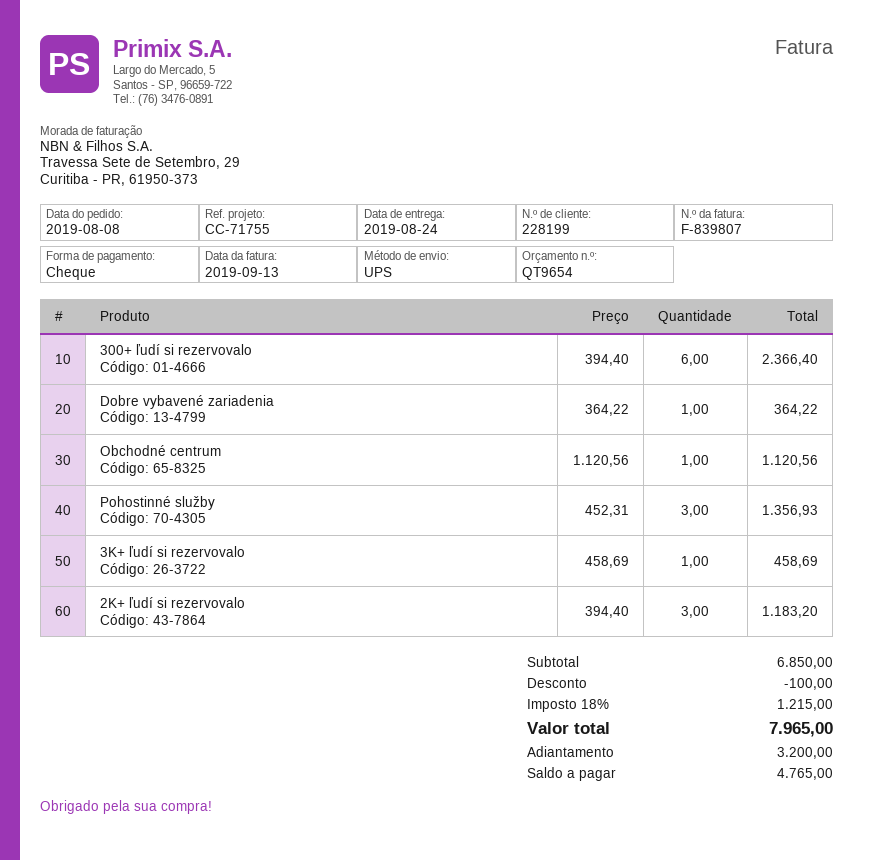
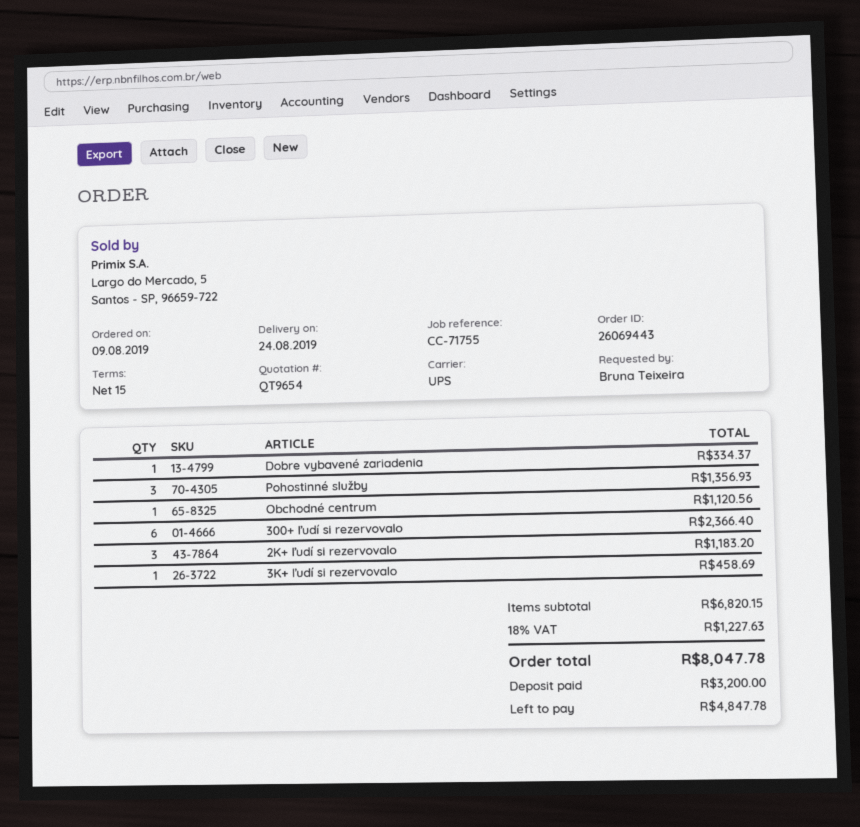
order date: 2019-08-08 -> 2019-08-09
Dobre vybavené zariadenia: 1 for 364.22 -> 1 for 334.37
subtotal: 6850.00 -> 6820.15
discount: 100.00 -> none
tax: 18% = 1215.00 -> 18% = 1227.63
total: 7965.00 -> 8047.78
balance: 4765.00 -> 4847.78

